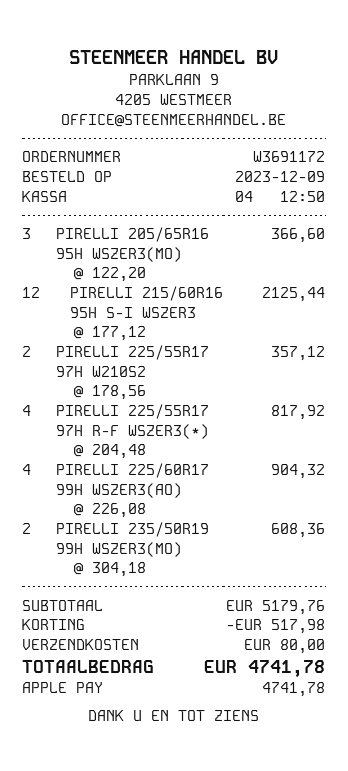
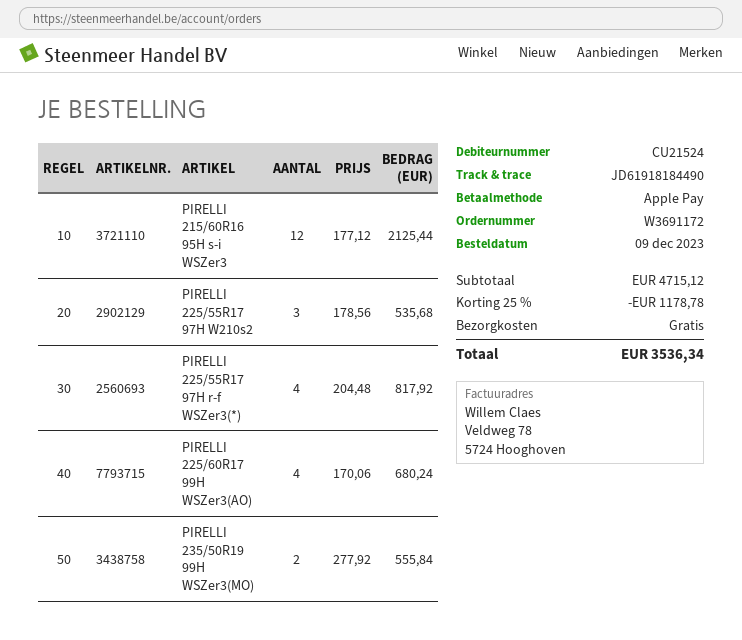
PIRELLI 205/65R16 95H WSZER3(MO): 3 x 122.20 = 366.60 -> none
PIRELLI 225/55R17 97H W210S2: 2 x 178.56 = 357.12 -> 3 x 178.56 = 535.68
PIRELLI 225/60R17 99H WSZER3(AO): 4 x 226.08 = 904.32 -> 4 x 170.06 = 680.24
PIRELLI 235/50R19 99H WSZER3(MO): 2 x 304.18 = 608.36 -> 2 x 277.92 = 555.84
subtotal: 5179.76 -> 4715.12
discount: 517.98 -> 1178.78
shipping: 80.00 -> 0.00
total: 4741.78 -> 3536.34

